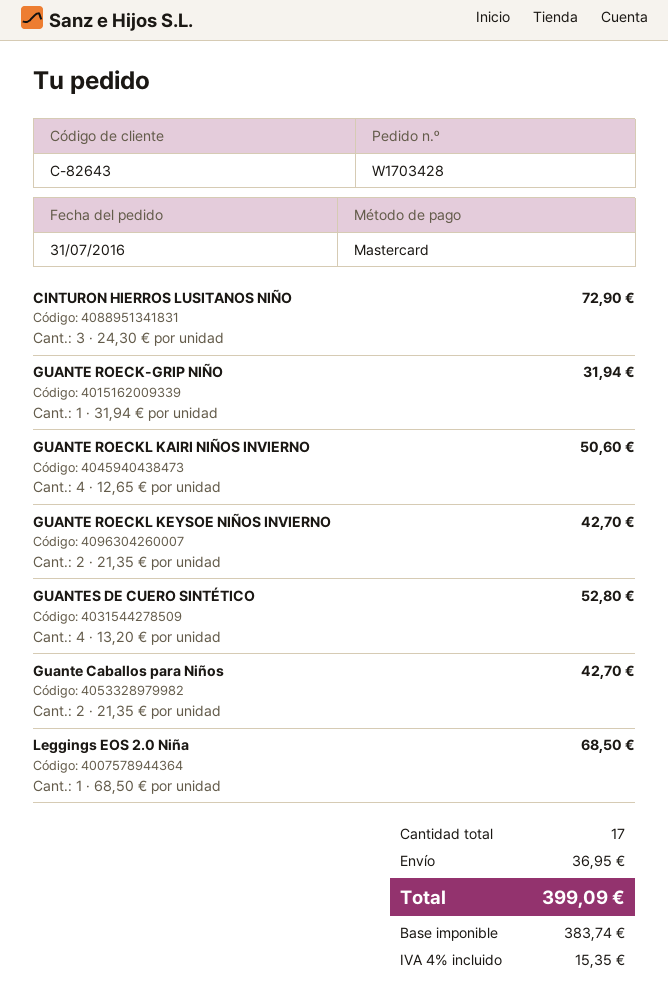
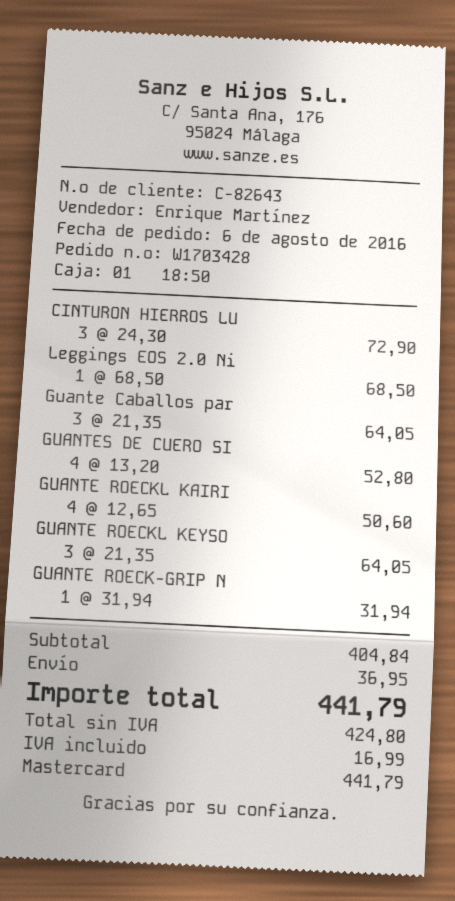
order date: 2016-07-31 -> 2016-08-06
GUANTE ROECKL KEYSOE NIÑOS INVIERNO: 2 x 21.35 = 42.70 -> 3 x 21.35 = 64.05
Guante Caballos para Niños: 2 x 21.35 = 42.70 -> 3 x 21.35 = 64.05
net: 383.74 -> 424.80
tax: 15.35 -> 16.99
total: 399.09 -> 441.79

